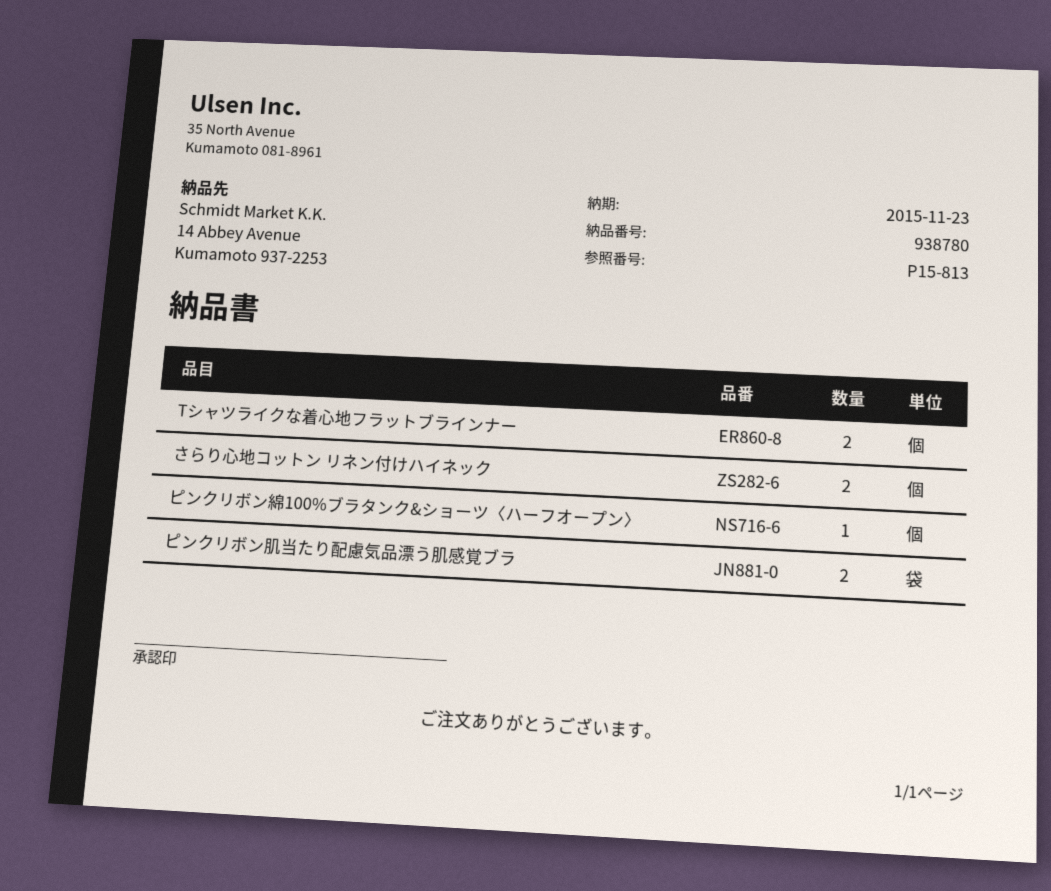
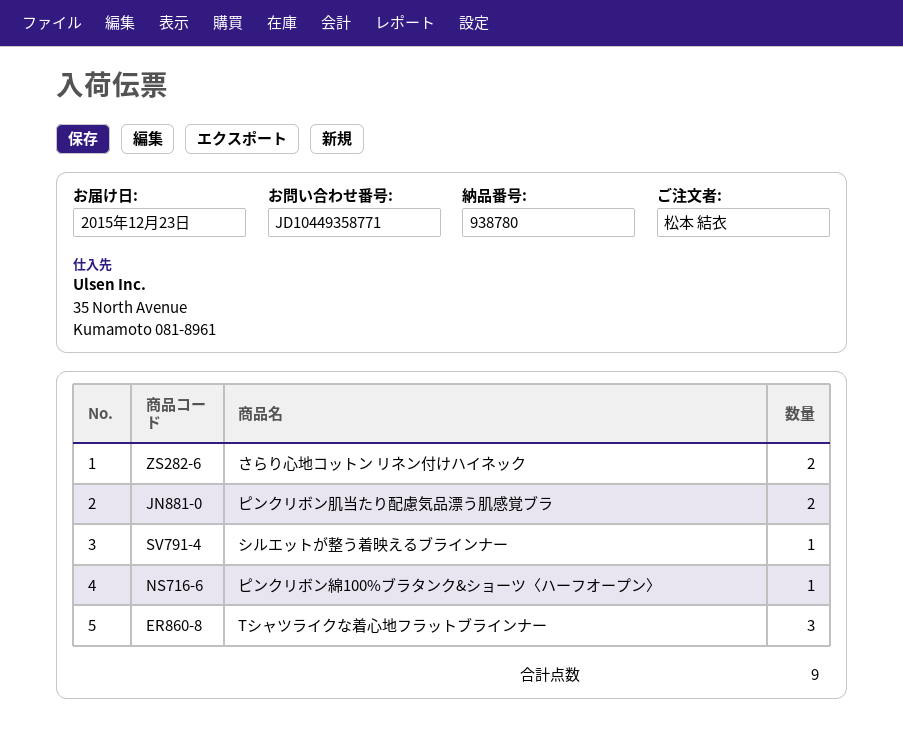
delivery date: 2015-11-23 -> 2015-12-23
Tシャツライクな着心地フラットブラインナー: 2 -> 3
シルエットが整う着映えるブラインナー: none -> 1

